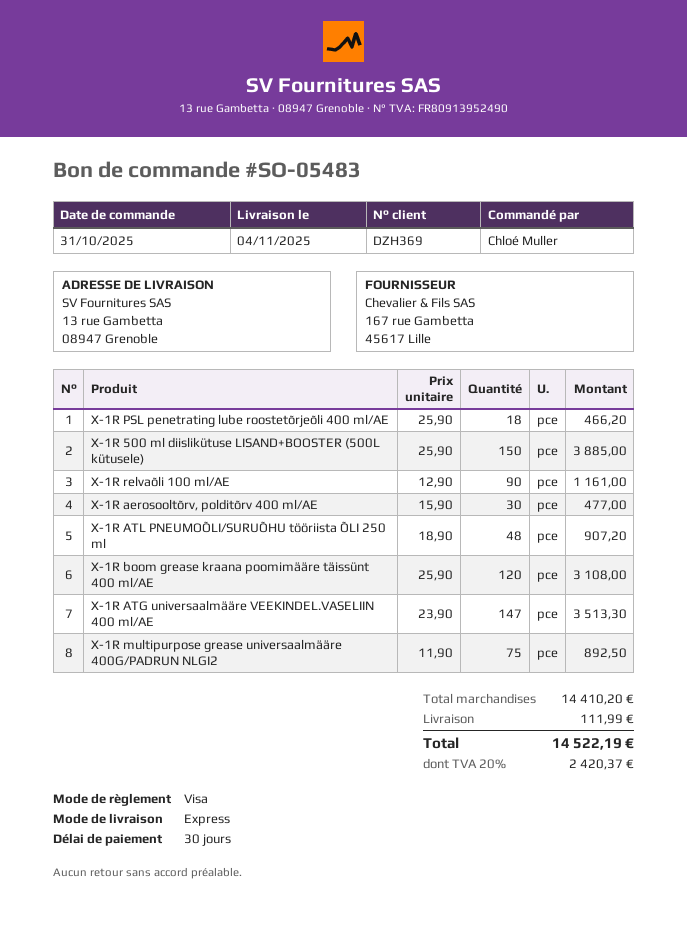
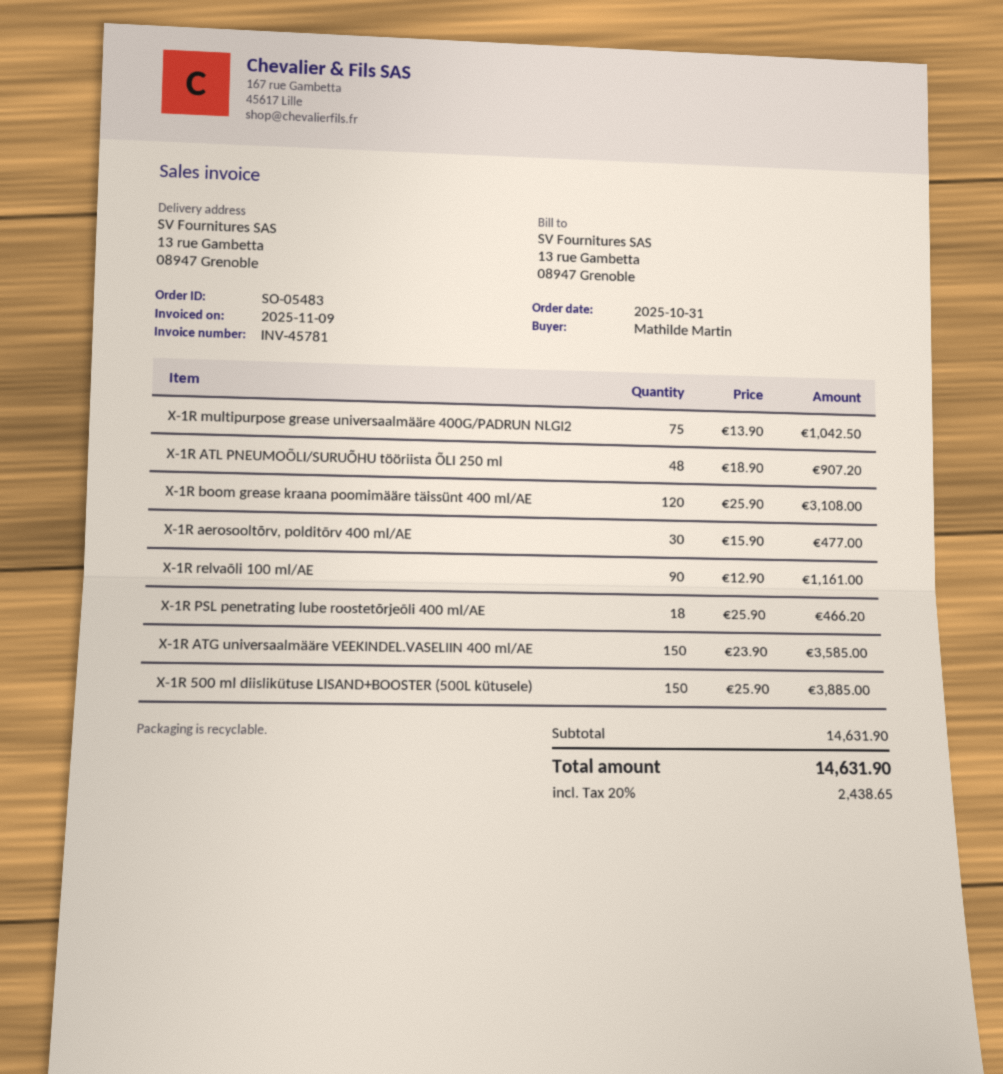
ordered by: Chloé Muller -> Mathilde Martin
X-1R ATG universaalmääre VEEKINDEL.VASELIIN 400 ml/AE: 147 x 23.90 = 3513.30 -> 150 x 23.90 = 3585.00
X-1R multipurpose grease universaalmääre 400G/PADRUN NLGI2: 75 x 11.90 = 892.50 -> 75 x 13.90 = 1042.50
subtotal: 14410.20 -> 14631.90
shipping: 111.99 -> none
tax: 20% = 2420.37 -> 20% = 2438.65
total: 14522.19 -> 14631.90

